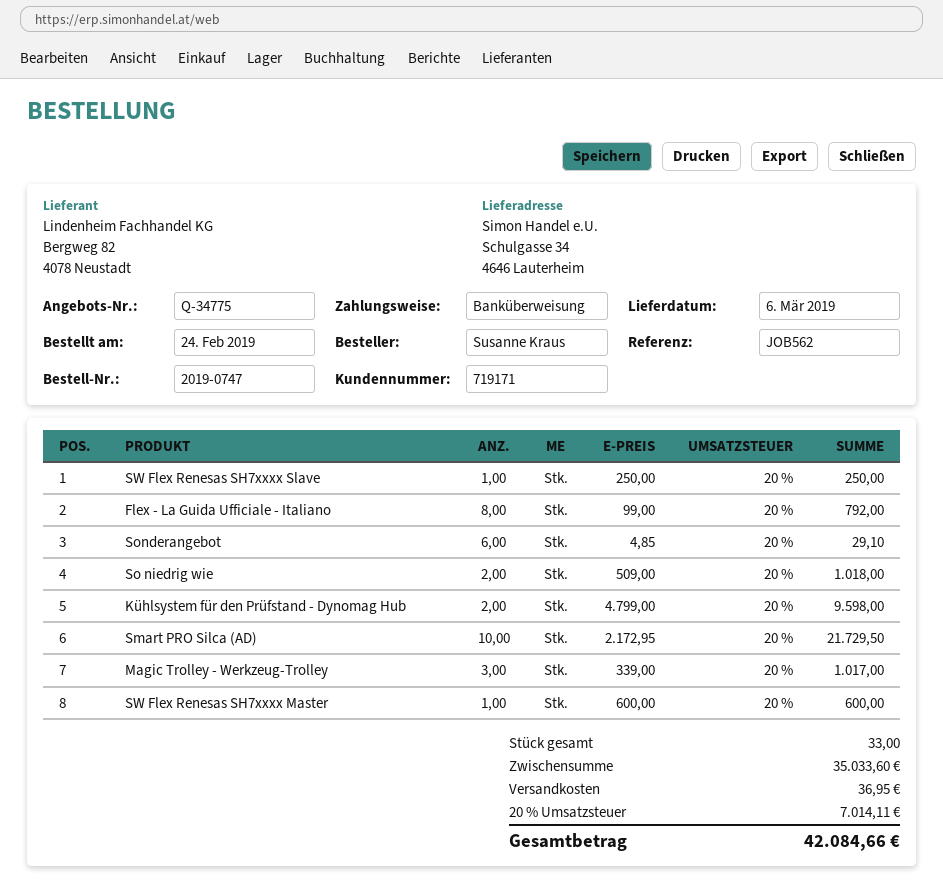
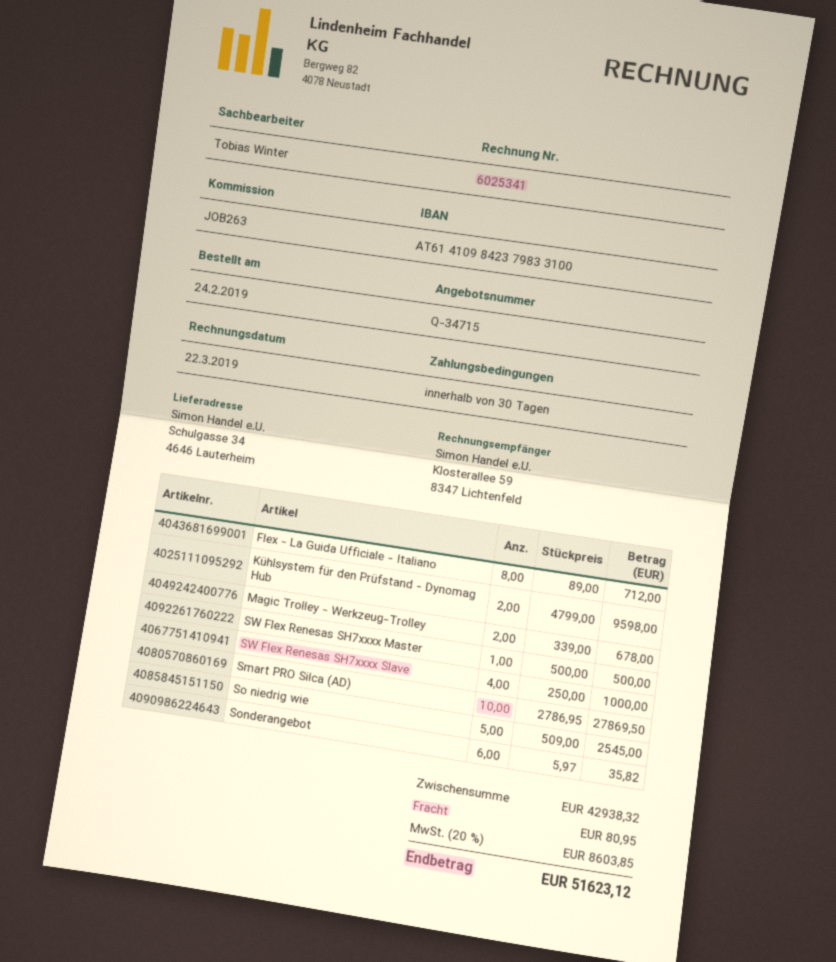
quote number: Q-34775 -> Q-34715
reference: JOB562 -> JOB263
SW Flex Renesas SH7xxxx Slave: 1 x 250.00 = 250.00 -> 4 x 250.00 = 1000.00
Flex - La Guida Ufficiale - Italiano: 8 x 99.00 = 792.00 -> 8 x 89.00 = 712.00
Sonderangebot: 6 x 4.85 = 29.10 -> 6 x 5.97 = 35.82
So niedrig wie: 2 x 509.00 = 1018.00 -> 5 x 509.00 = 2545.00
Smart PRO Silca (AD): 10 x 2172.95 = 21729.50 -> 10 x 2786.95 = 27869.50
Magic Trolley - Werkzeug-Trolley: 3 x 339.00 = 1017.00 -> 2 x 339.00 = 678.00
SW Flex Renesas SH7xxxx Master: 1 x 600.00 = 600.00 -> 1 x 500.00 = 500.00
subtotal: 35033.60 -> 42938.32
shipping: 36.95 -> 80.95
tax: 20% = 7014.11 -> 20% = 8603.85
total: 42084.66 -> 51623.12

